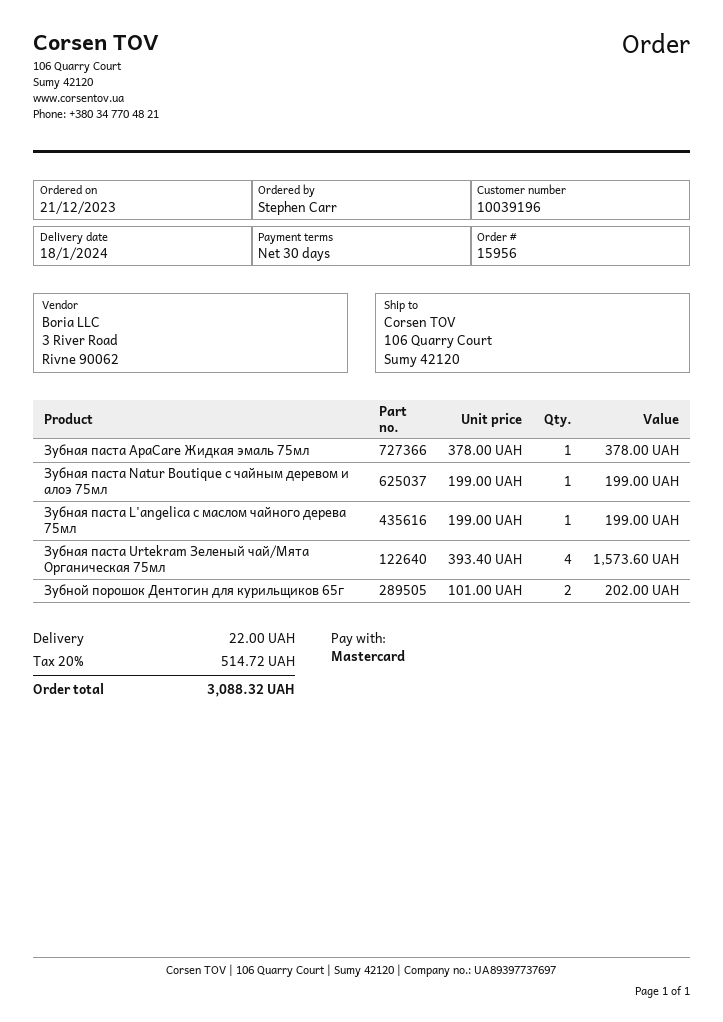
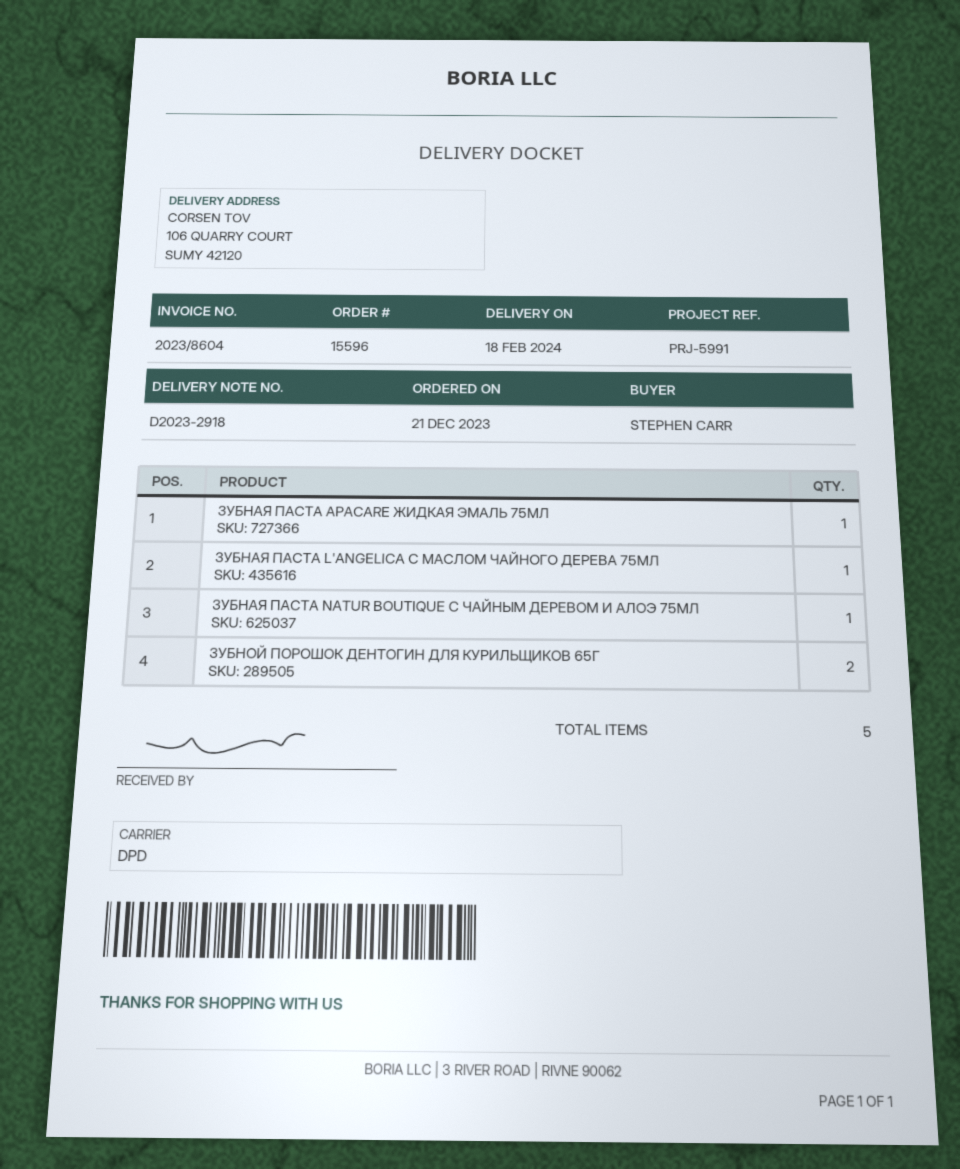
order number: 15956 -> 15596
delivery date: 2024-01-18 -> 2024-02-18
Зубная паста Urtekram Зеленый чай/Мята Органическая 75мл: 4 -> none

